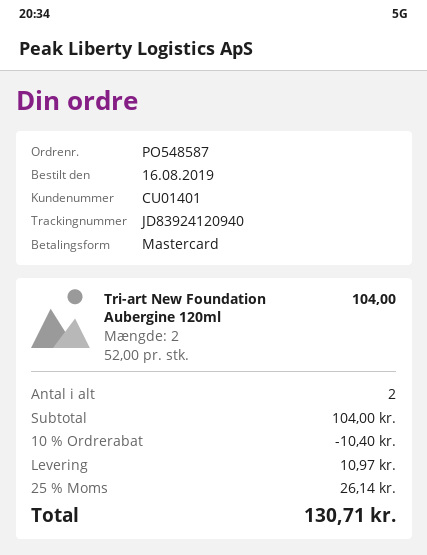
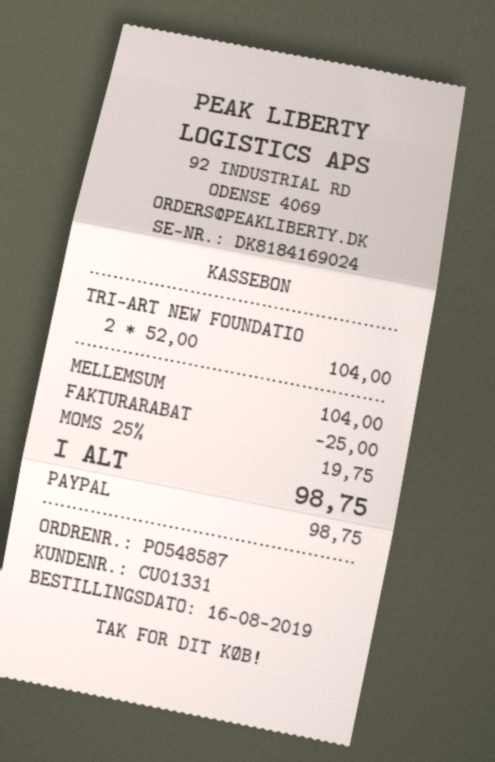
customer number: CU01401 -> CU01331
payment method: Mastercard -> PayPal
discount: 10.40 -> 25.00
shipping: 10.97 -> none
tax: 25% = 26.14 -> 25% = 19.75
total: 130.71 -> 98.75

